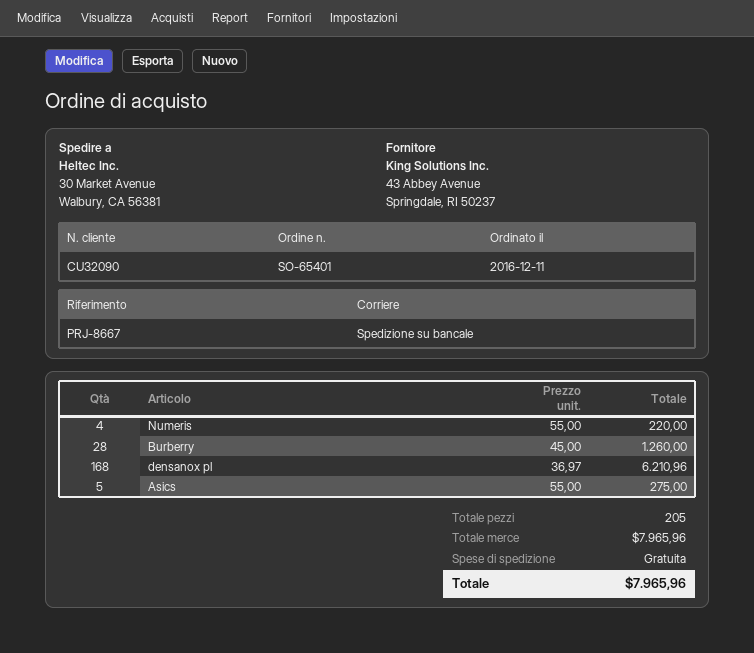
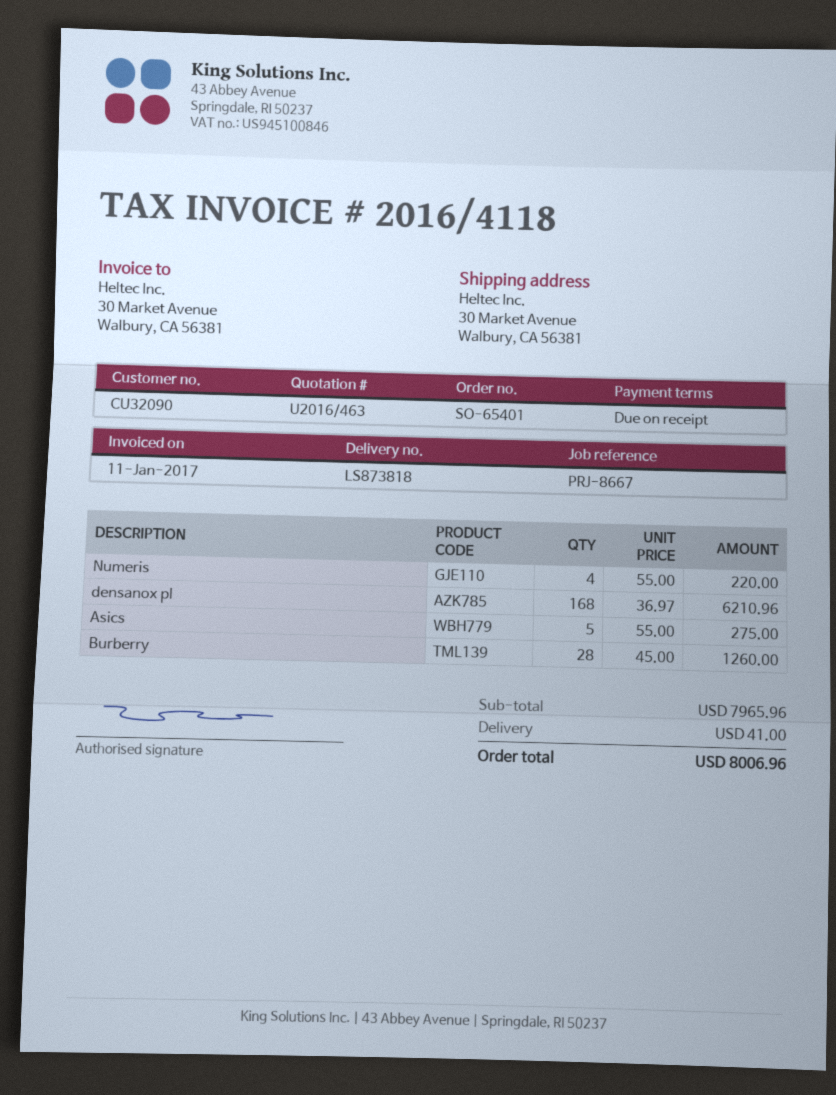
shipping: 0.00 -> 41.00
total: 7965.96 -> 8006.96

